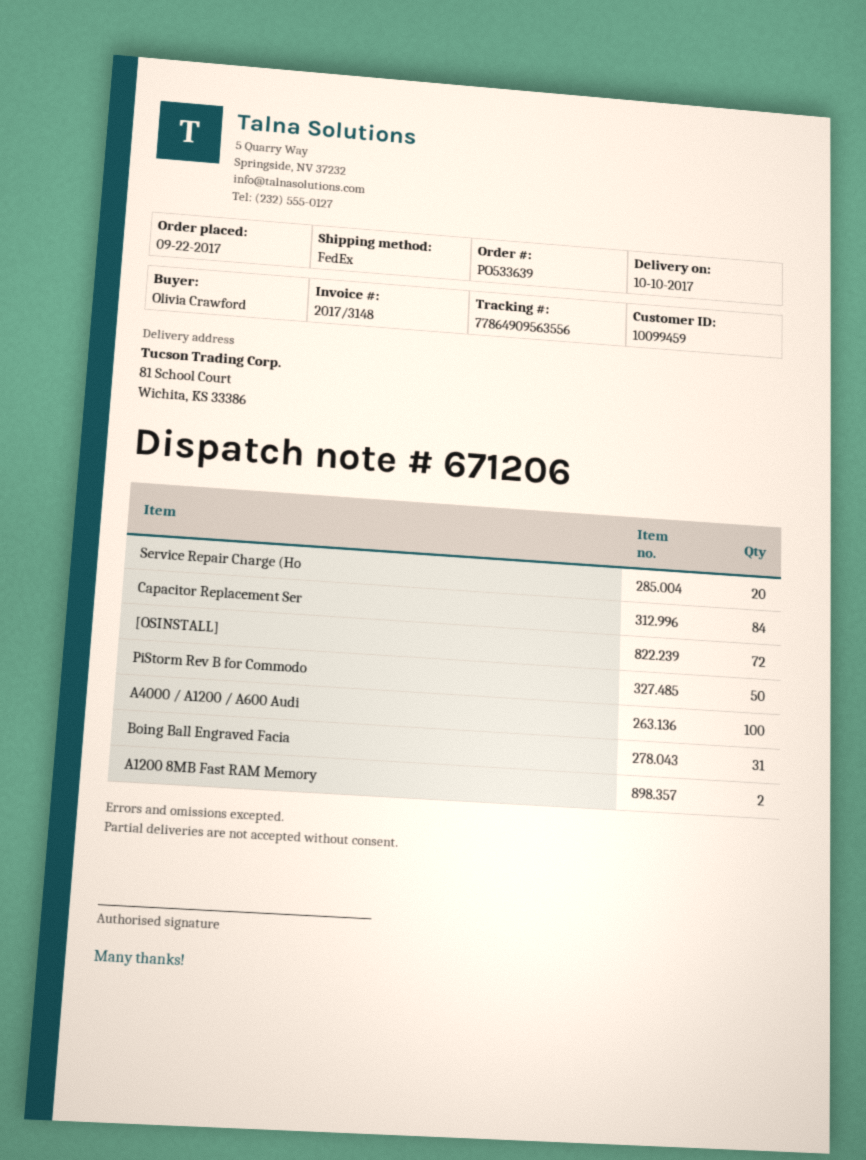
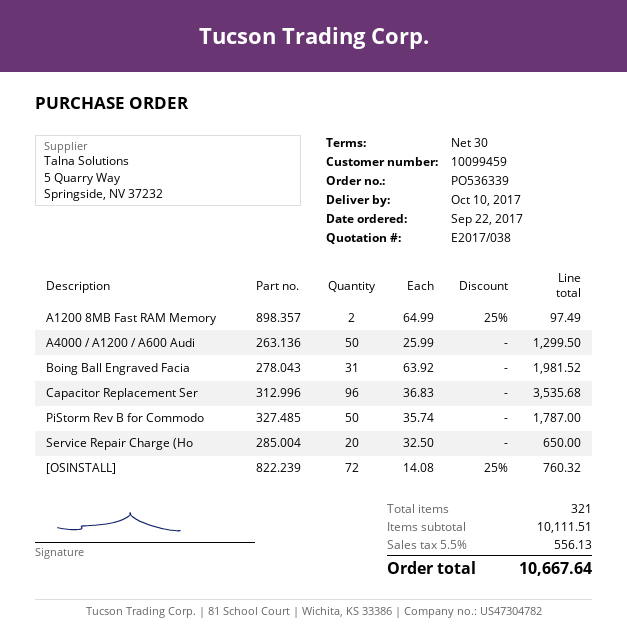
order number: PO533639 -> PO536339
Capacitor Replacement Ser: 84 -> 96
A4000 / A1200 / A600 Audi: 100 -> 50

